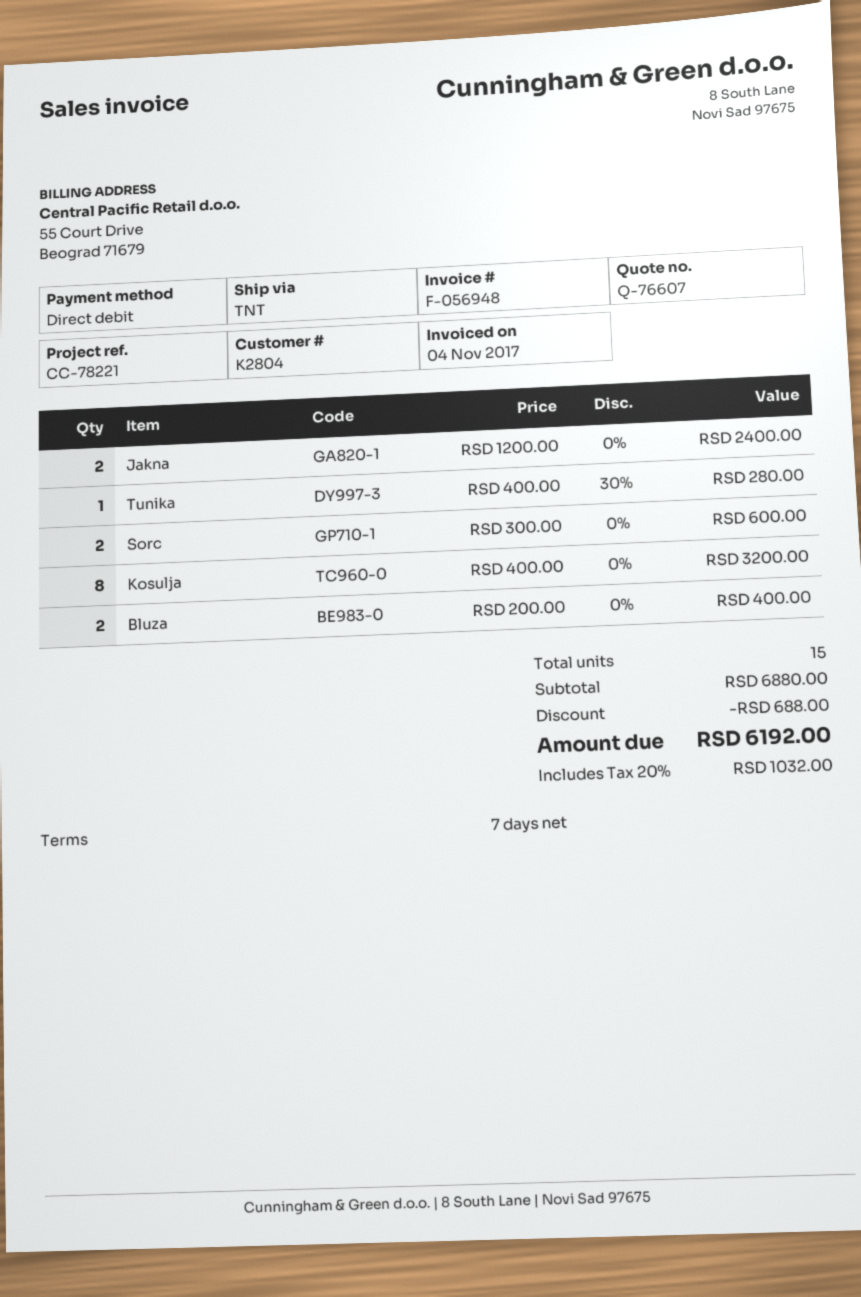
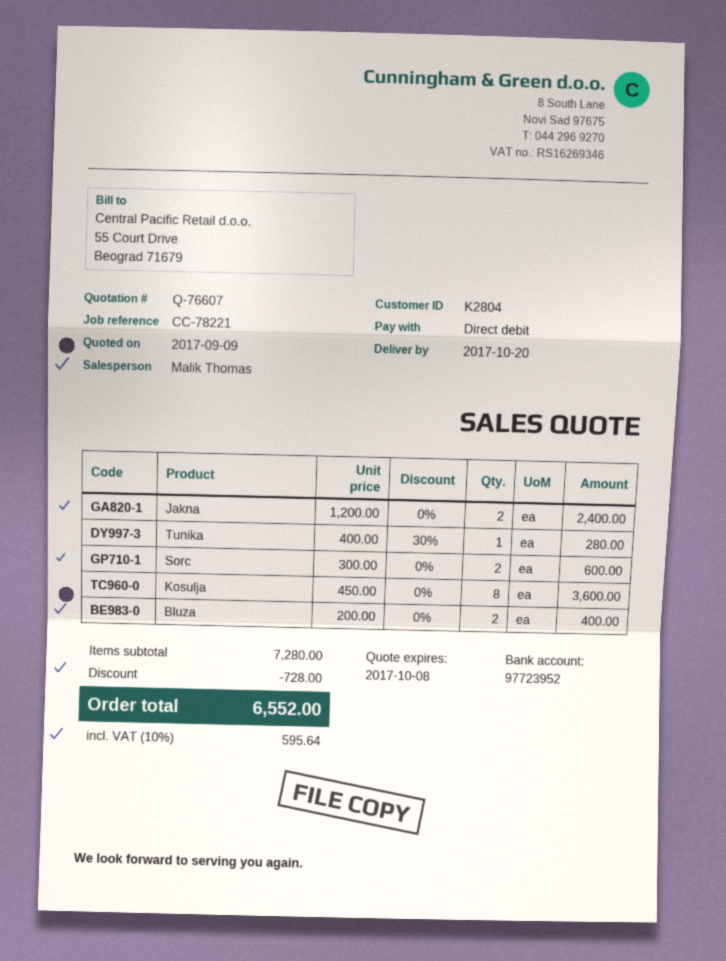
Kosulja: 8 x 400.00 = 3200.00 -> 8 x 450.00 = 3600.00
subtotal: 6880.00 -> 7280.00
discount: 688.00 -> 728.00
tax: 20% = 1032.00 -> 10% = 595.64
total: 6192.00 -> 6552.00

